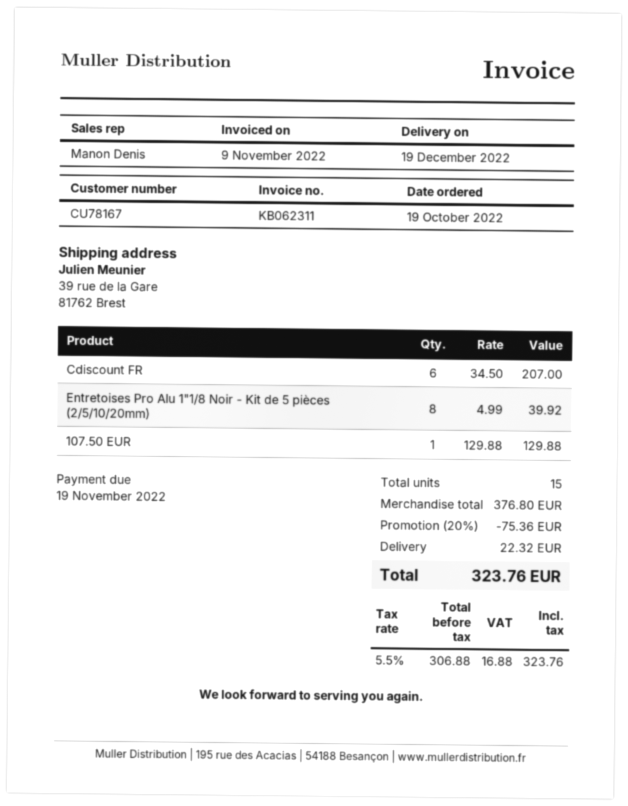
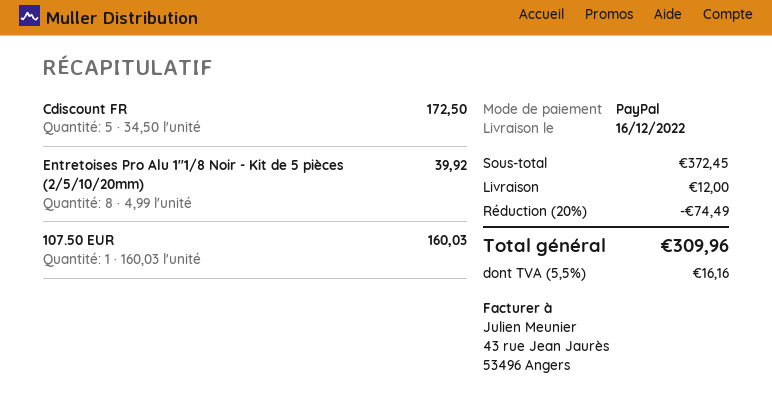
delivery date: 2022-12-19 -> 2022-12-16
Cdiscount FR: 6 x 34.50 = 207.00 -> 5 x 34.50 = 172.50
107.50 EUR: 1 x 129.88 = 129.88 -> 1 x 160.03 = 160.03
subtotal: 376.80 -> 372.45
discount: 20% = 75.36 -> 20% = 74.49
shipping: 22.32 -> 12.00
tax: 5.5% = 16.88 -> 5.5% = 16.16
total: 323.76 -> 309.96

